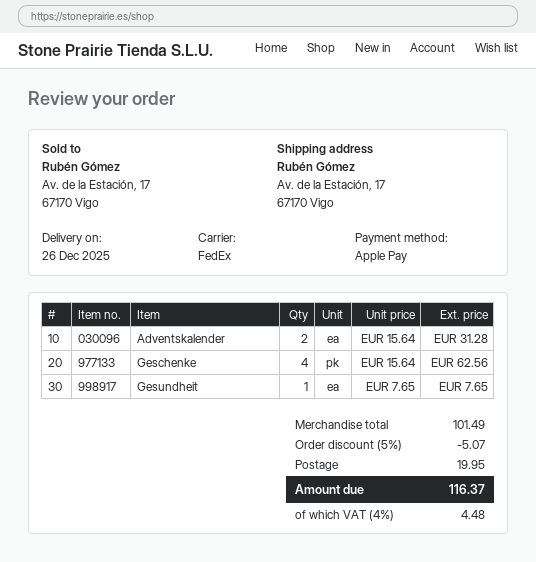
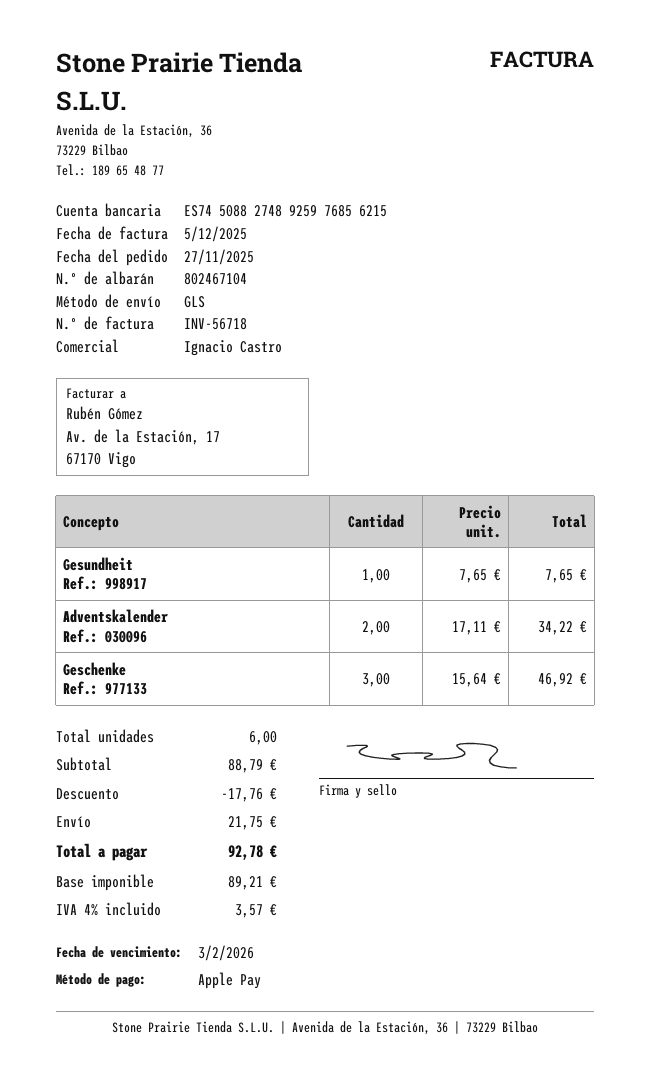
shipping method: FedEx -> GLS
Adventskalender: 2 x 15.64 = 31.28 -> 2 x 17.11 = 34.22
Geschenke: 4 x 15.64 = 62.56 -> 3 x 15.64 = 46.92
subtotal: 101.49 -> 88.79
discount: 5.07 -> 17.76
shipping: 19.95 -> 21.75
tax: 4% = 4.48 -> 4% = 3.57
total: 116.37 -> 92.78

